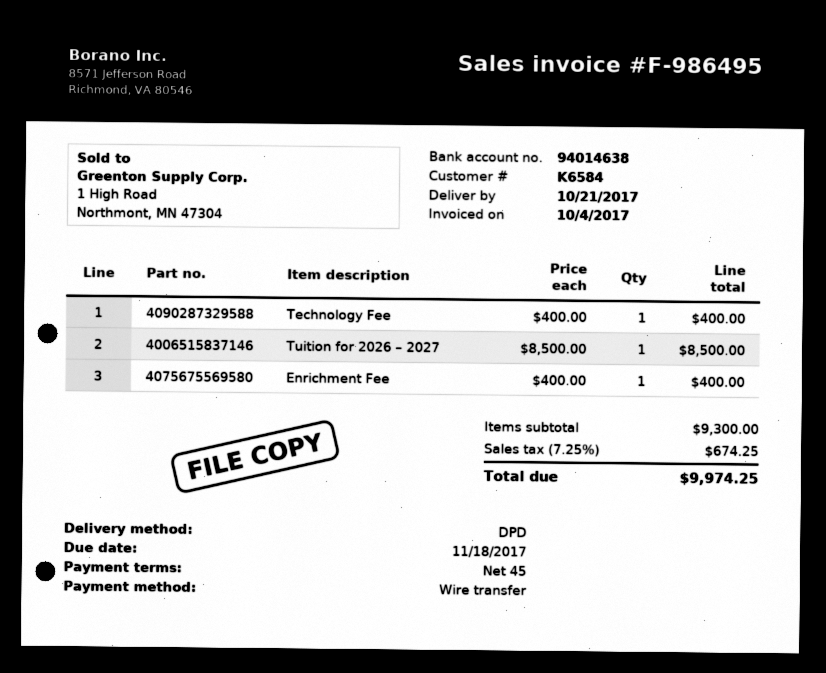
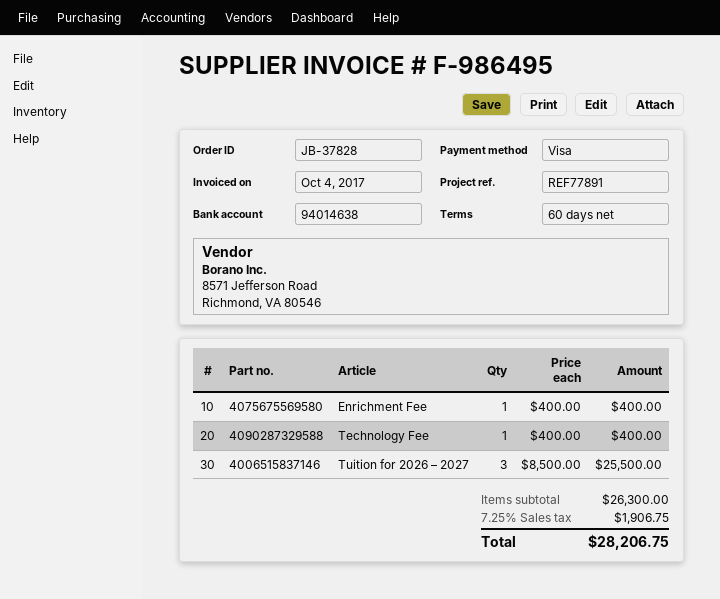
payment terms: 45 days -> 60 days
payment method: bank transfer -> Visa
Tuition for 2026 – 2027: 1 x 8500.00 = 8500.00 -> 3 x 8500.00 = 25500.00
subtotal: 9300.00 -> 26300.00
tax: 7.25% = 674.25 -> 7.25% = 1906.75
total: 9974.25 -> 28206.75

